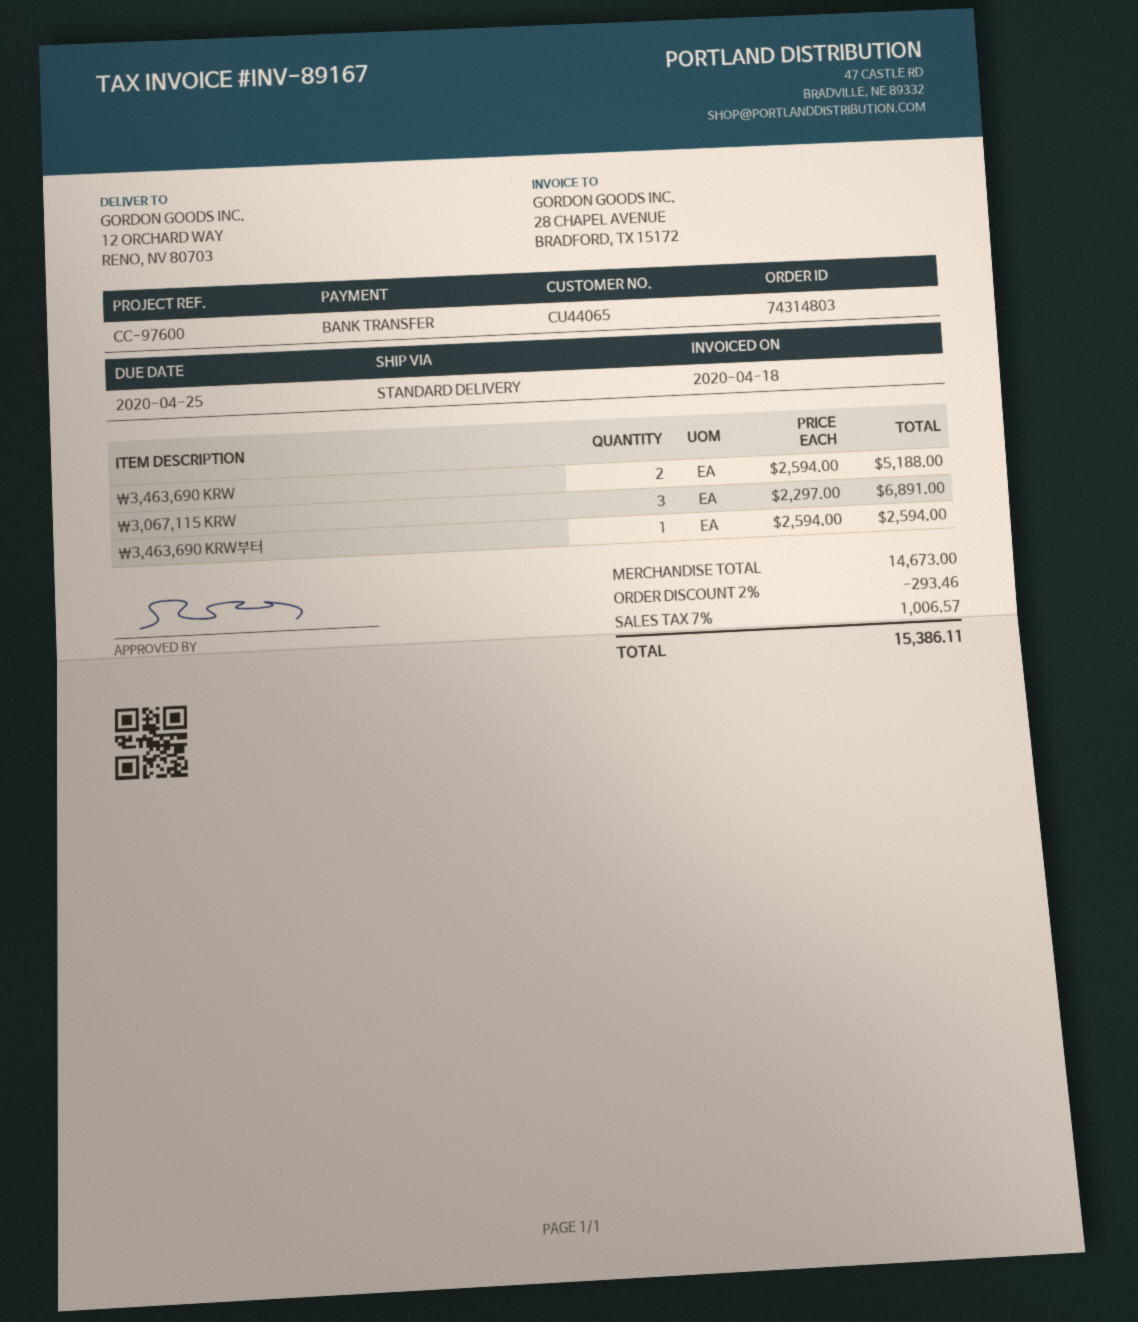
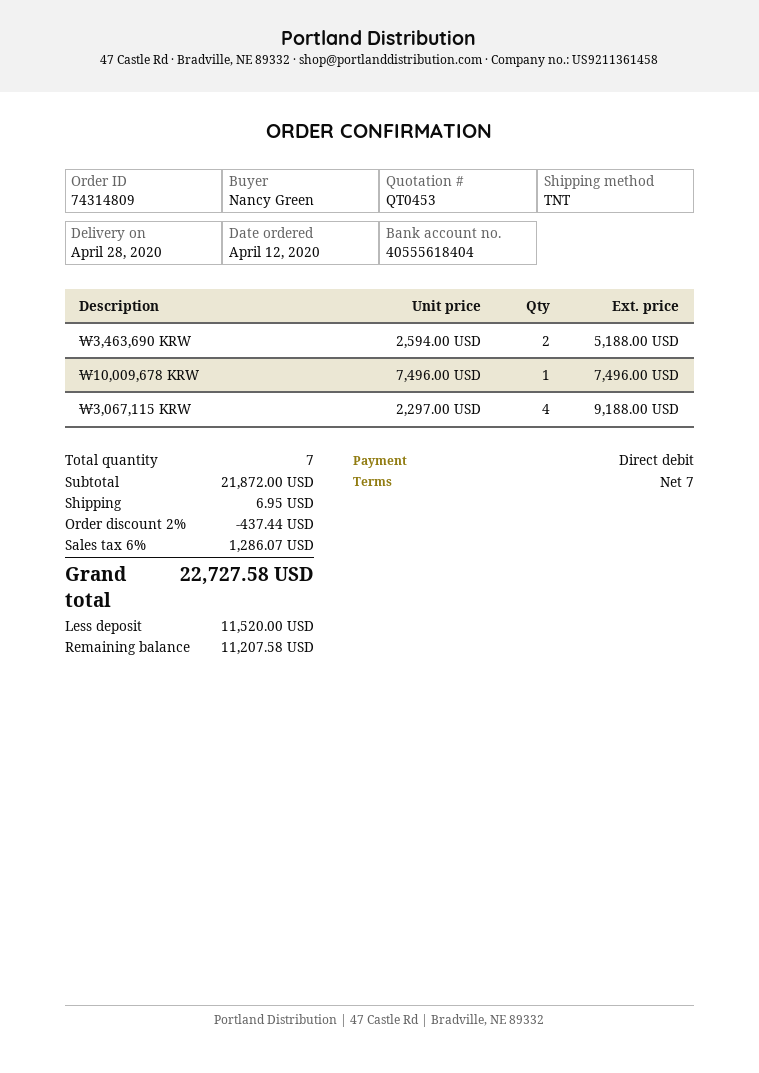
order number: 74314803 -> 74314809
payment method: bank transfer -> direct debit
shipping method: standard -> TNT
₩3,067,115 KRW: 3 x 2297.00 = 6891.00 -> 4 x 2297.00 = 9188.00
₩3,463,690 KRW부터: 1 x 2594.00 = 2594.00 -> none
₩10,009,678 KRW: none -> 1 x 7496.00 = 7496.00
subtotal: 14673.00 -> 21872.00
discount: 2% = 293.46 -> 2% = 437.44
shipping: none -> 6.95
tax: 7% = 1006.57 -> 6% = 1286.07
total: 15386.11 -> 22727.58

